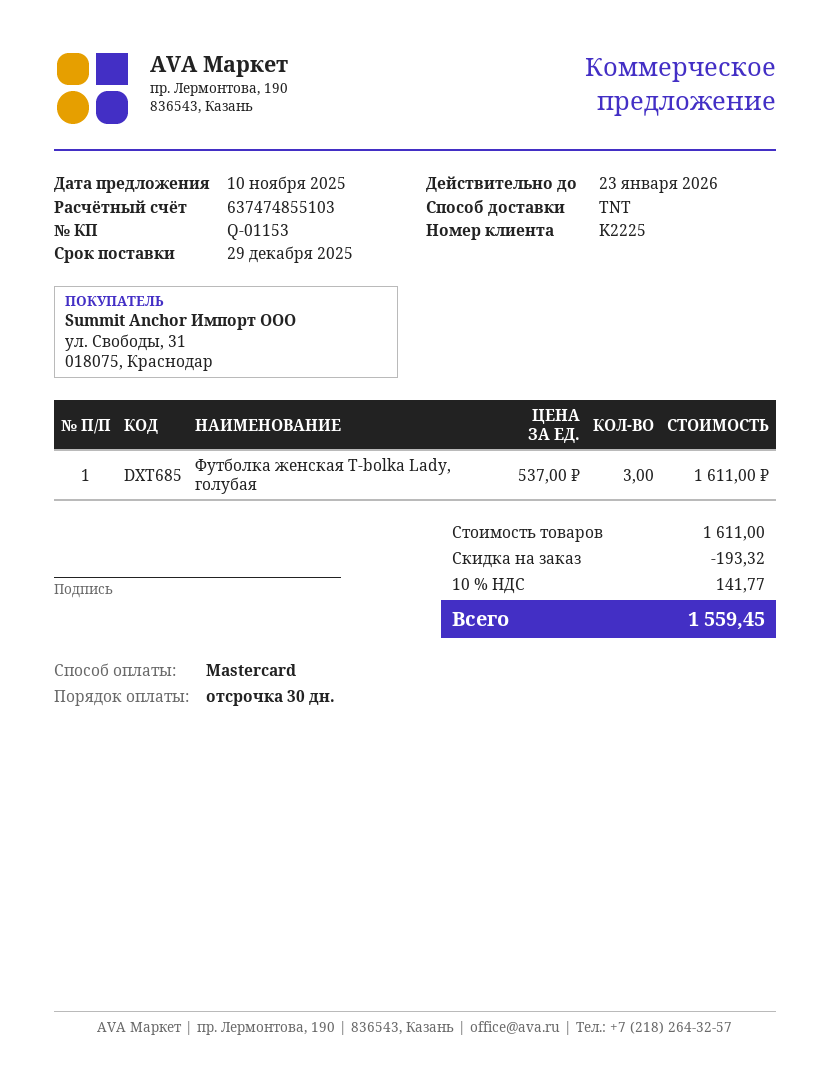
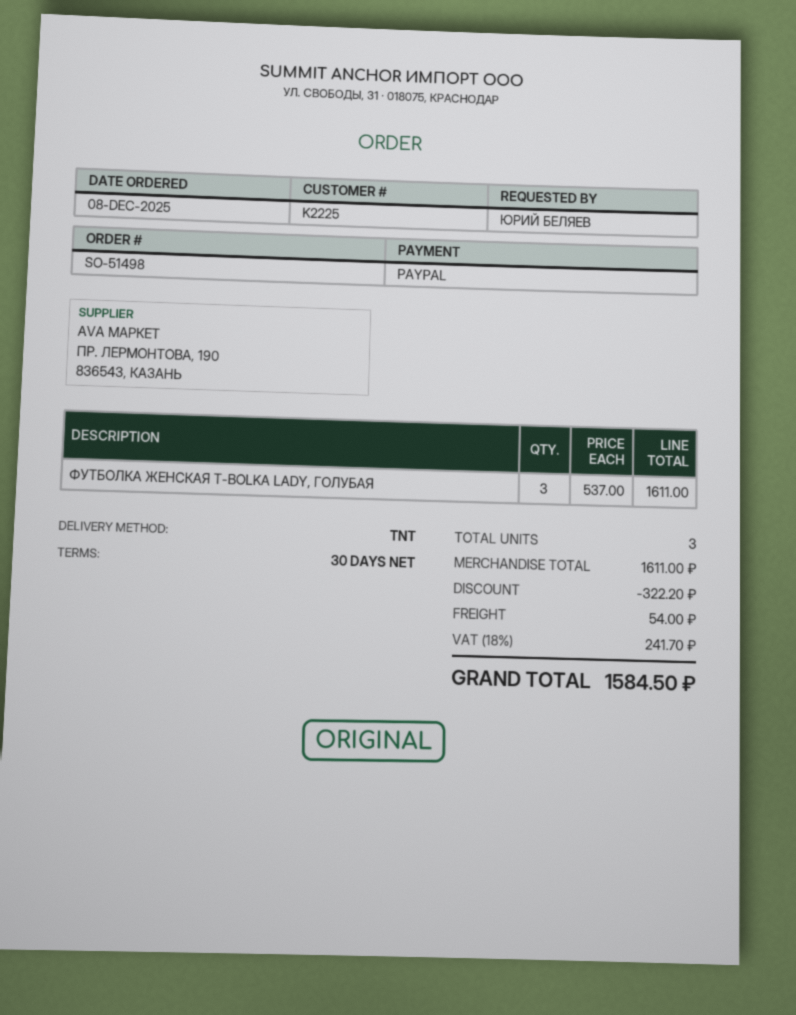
payment method: Mastercard -> PayPal
discount: 193.32 -> 322.20
shipping: none -> 54.00
tax: 10% = 141.77 -> 18% = 241.70
total: 1559.45 -> 1584.50

